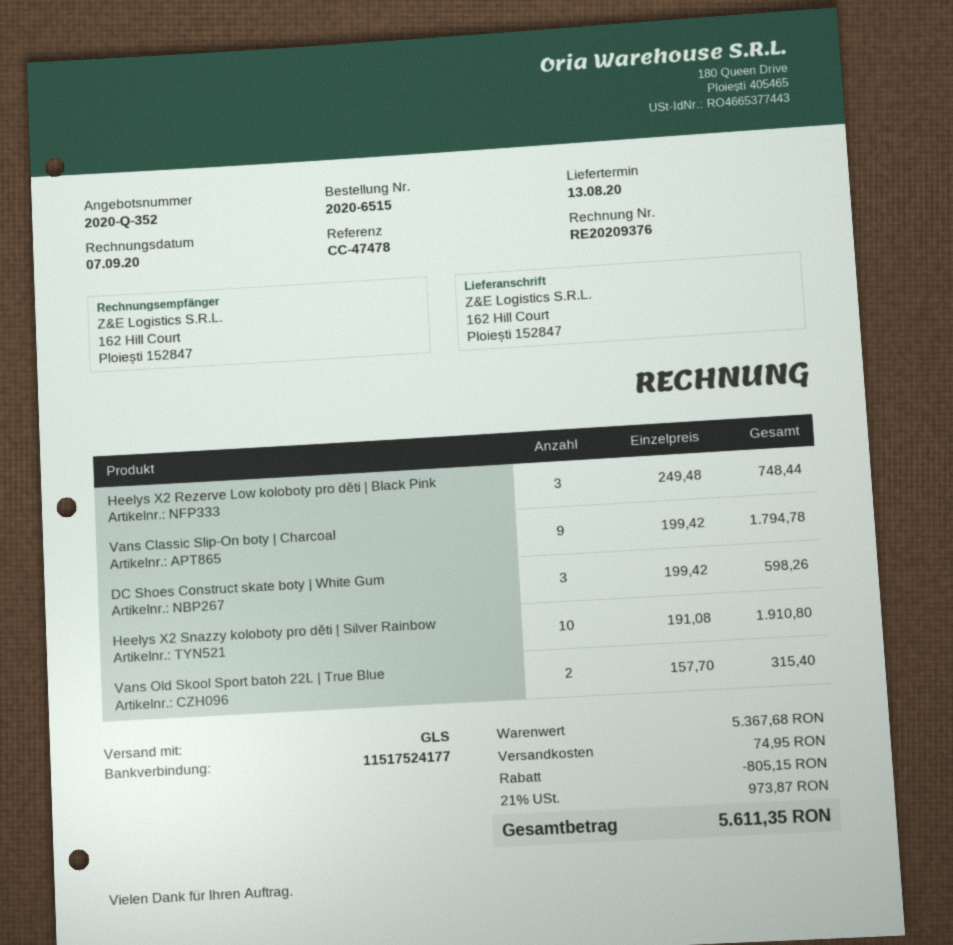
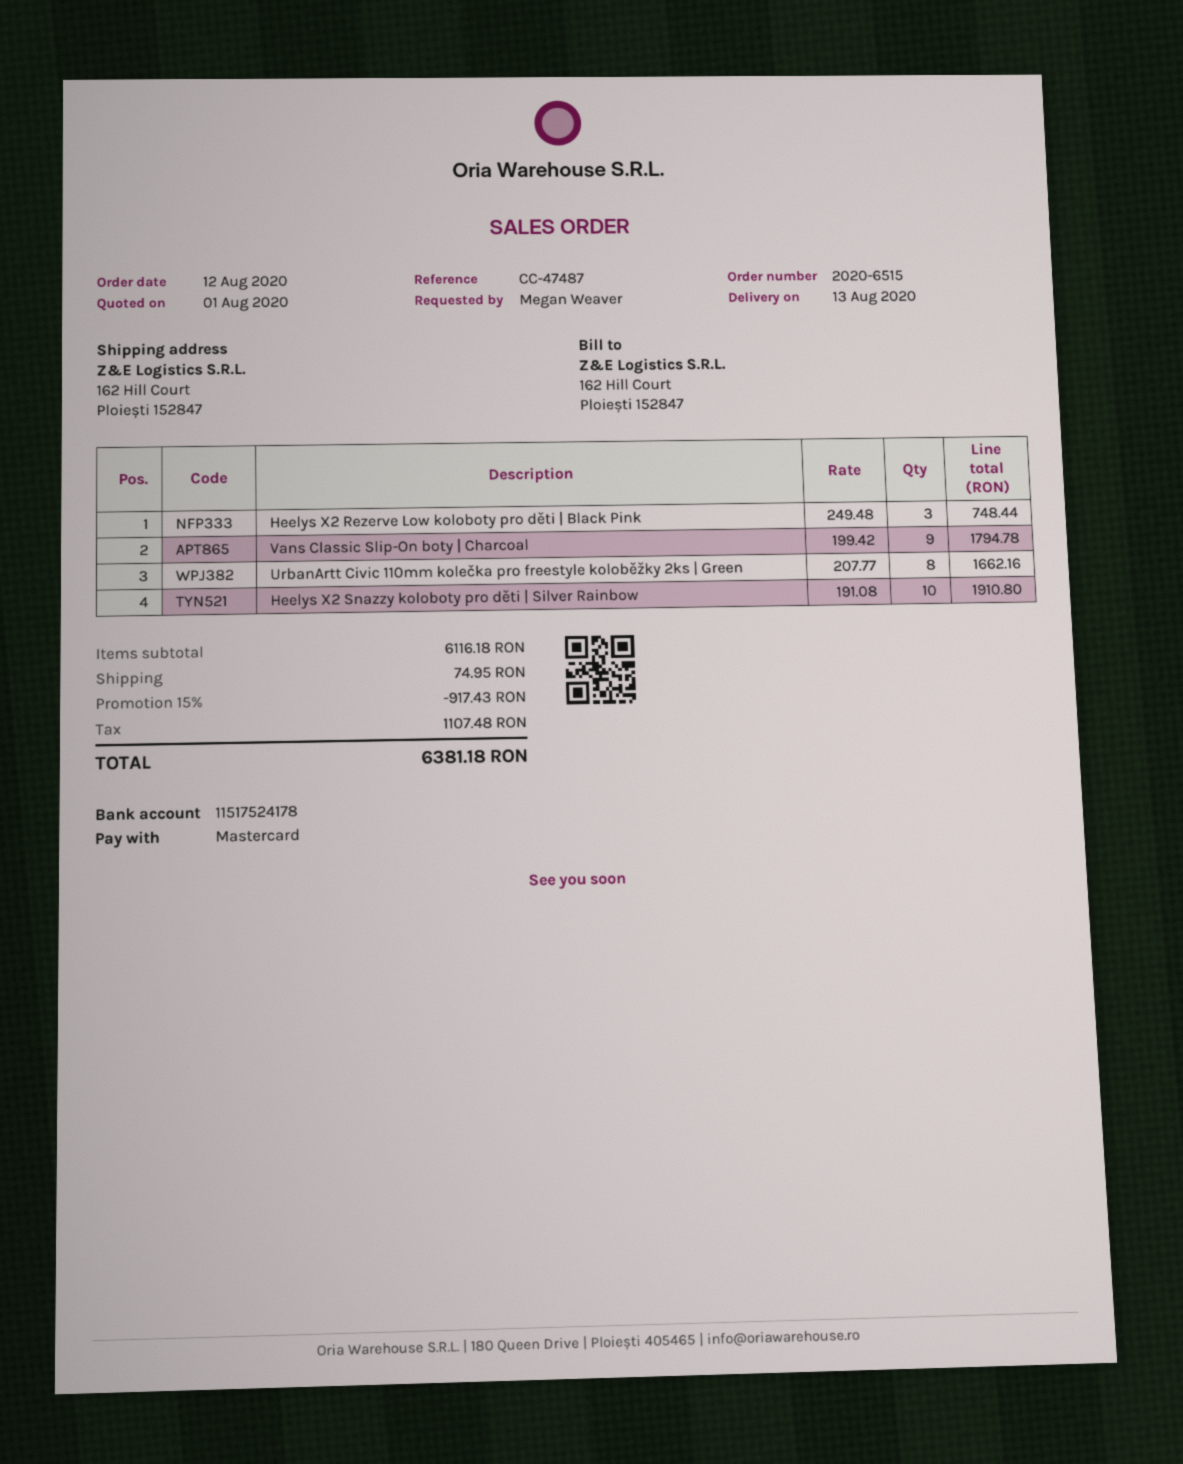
reference: CC-47478 -> CC-47487
bank account: 11517524177 -> 11517524178
DC Shoes Construct skate boty | White Gum: 3 x 199.42 = 598.26 -> none
Vans Old Skool Sport batoh 22L | True Blue: 2 x 157.70 = 315.40 -> none
UrbanArtt Civic 110mm kolečka pro freestyle koloběžky 2ks | Green: none -> 8 x 207.77 = 1662.16
subtotal: 5367.68 -> 6116.18
discount: 805.15 -> 917.43
tax: 973.87 -> 1107.48
total: 5611.35 -> 6381.18

